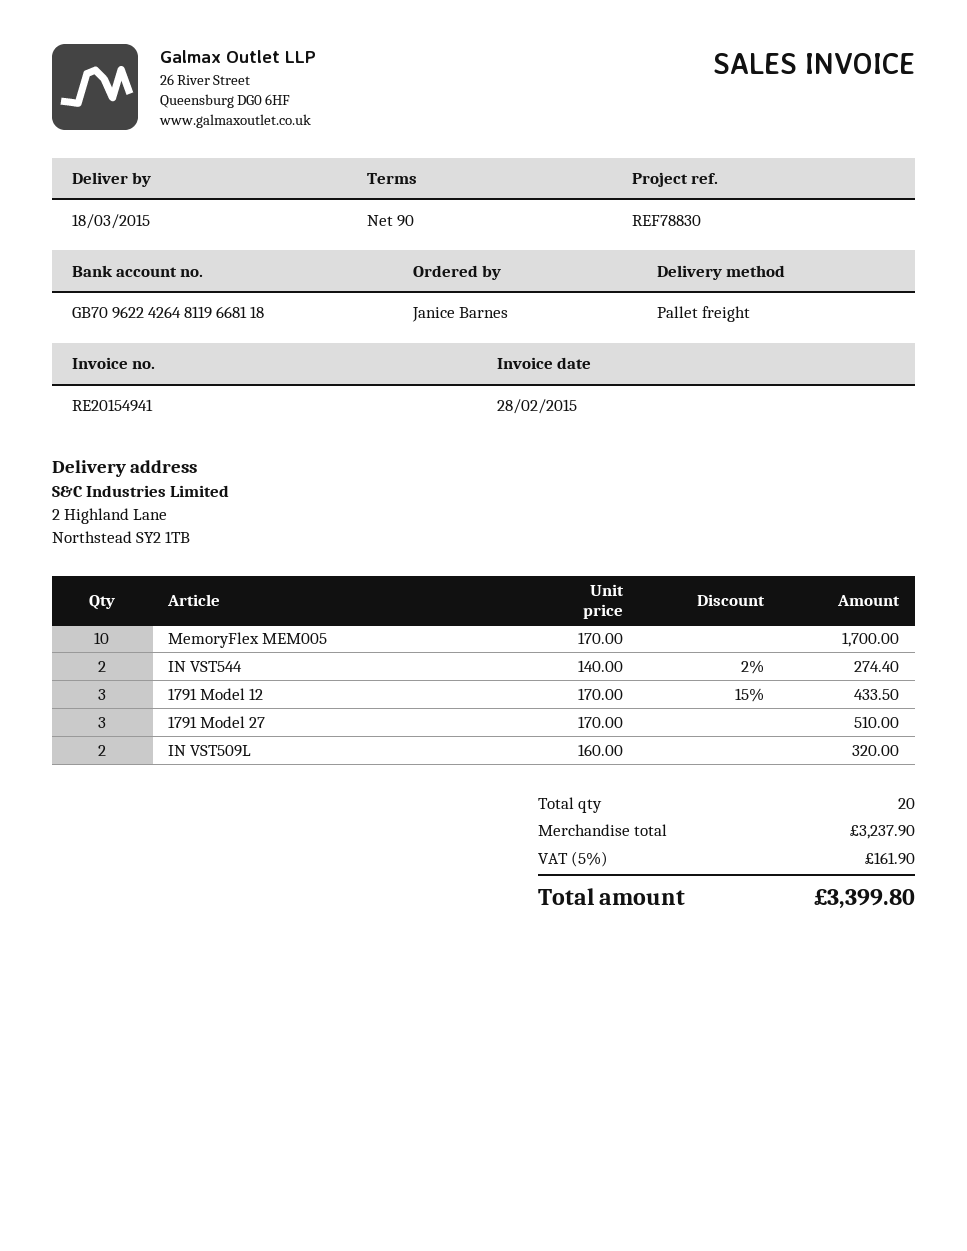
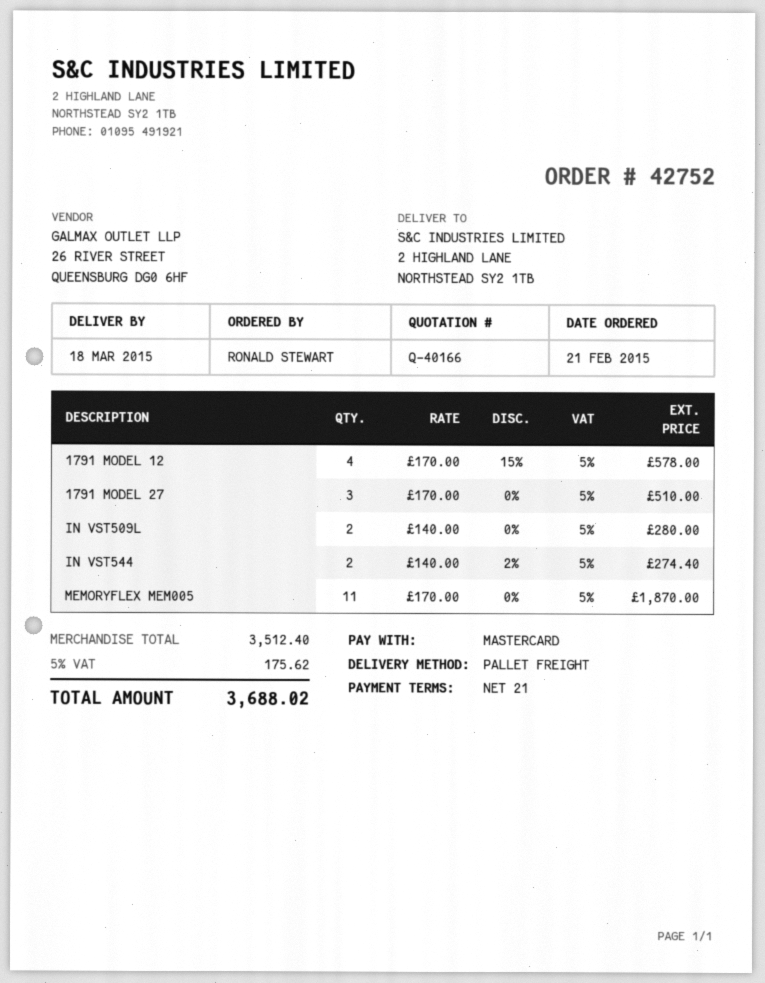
payment terms: 90 days -> 21 days
ordered by: Janice Barnes -> RONALD STEWART
MemoryFlex MEM005: 10 x 170.00 = 1700.00 -> 11 x 170.00 = 1870.00
1791 Model 12: 3 x 170.00 - 15% = 433.50 -> 4 x 170.00 - 15% = 578.00
IN VST509L: 2 x 160.00 = 320.00 -> 2 x 140.00 = 280.00
subtotal: 3237.90 -> 3512.40
tax: 5% = 161.90 -> 5% = 175.62
total: 3399.80 -> 3688.02

